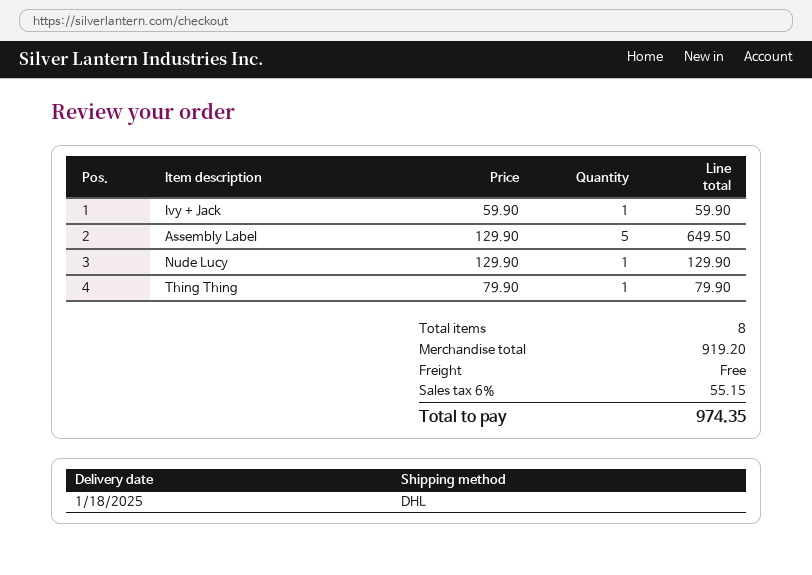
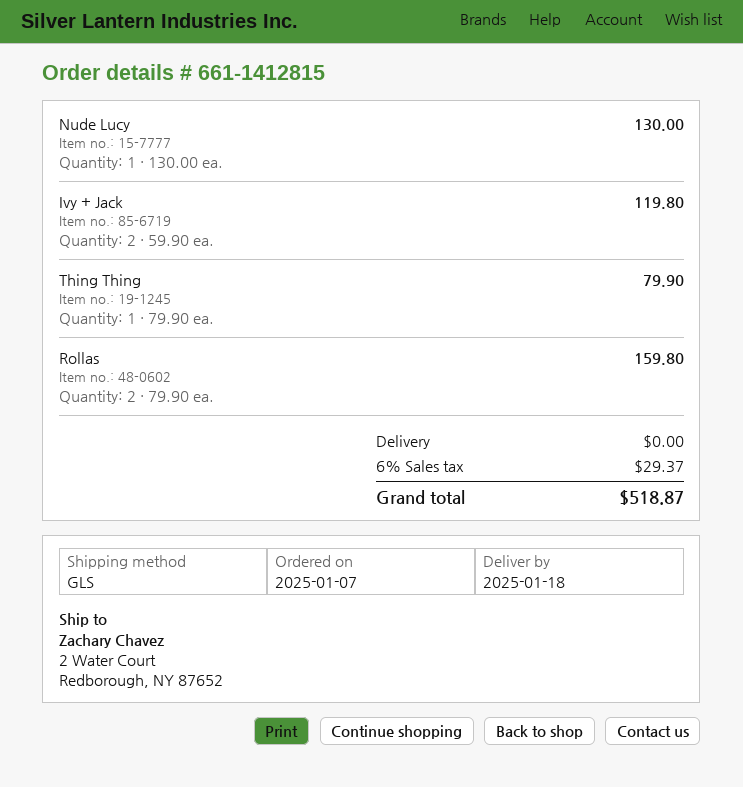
shipping method: DHL -> GLS
Ivy + Jack: 1 x 59.90 = 59.90 -> 2 x 59.90 = 119.80
Assembly Label: 5 x 129.90 = 649.50 -> none
Nude Lucy: 1 x 129.90 = 129.90 -> 1 x 130.00 = 130.00
Rollas: none -> 2 x 79.90 = 159.80
tax: 6% = 55.15 -> 6% = 29.37
total: 974.35 -> 518.87

